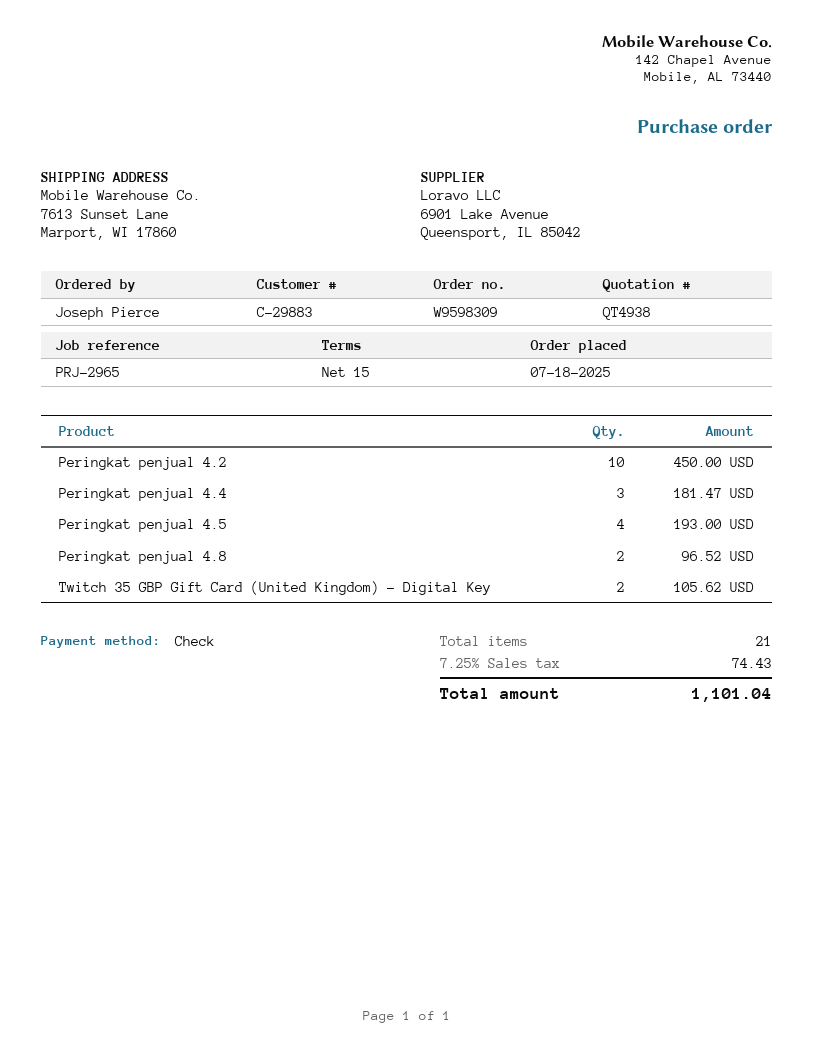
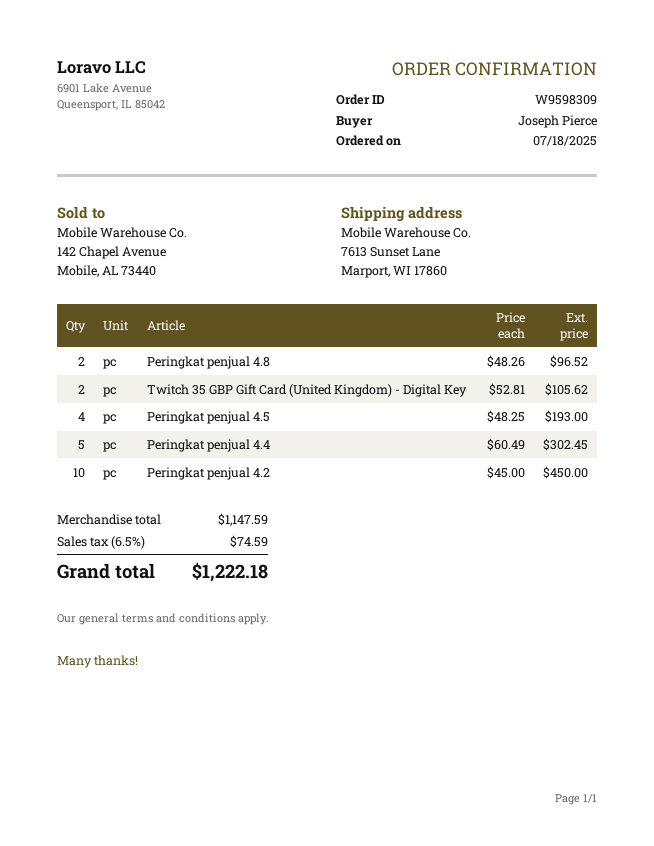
Peringkat penjual 4.4: 3 for 181.47 -> 5 for 302.45
tax: 7.25% = 74.43 -> 6.5% = 74.59
total: 1101.04 -> 1222.18

